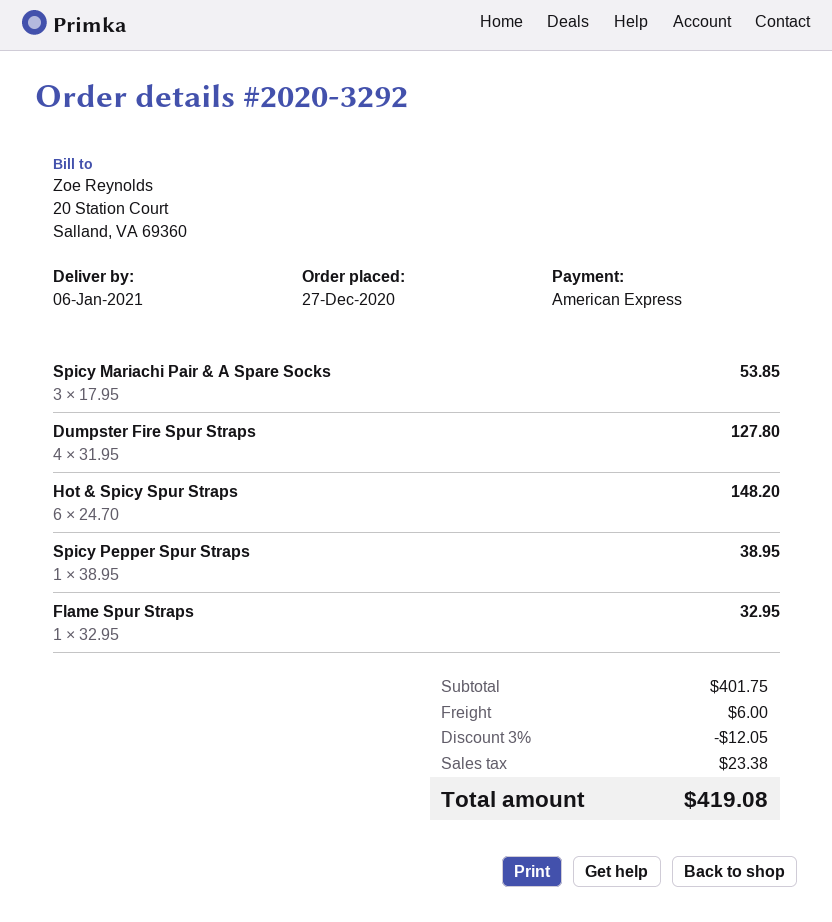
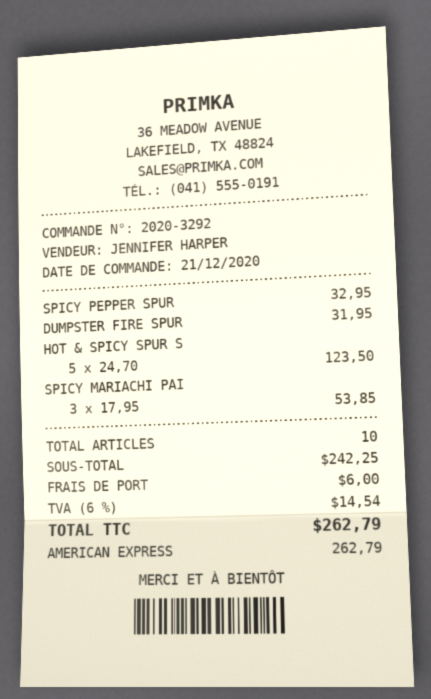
order date: 2020-12-27 -> 2020-12-21
Dumpster Fire Spur Straps: 4 x 31.95 = 127.80 -> 1 x 31.95 = 31.95
Hot & Spicy Spur Straps: 6 x 24.70 = 148.20 -> 5 x 24.70 = 123.50
Spicy Pepper Spur Straps: 1 x 38.95 = 38.95 -> 1 x 32.95 = 32.95
Flame Spur Straps: 1 x 32.95 = 32.95 -> none
subtotal: 401.75 -> 242.25
discount: 3% = 12.05 -> none
tax: 23.38 -> 14.54
total: 419.08 -> 262.79

